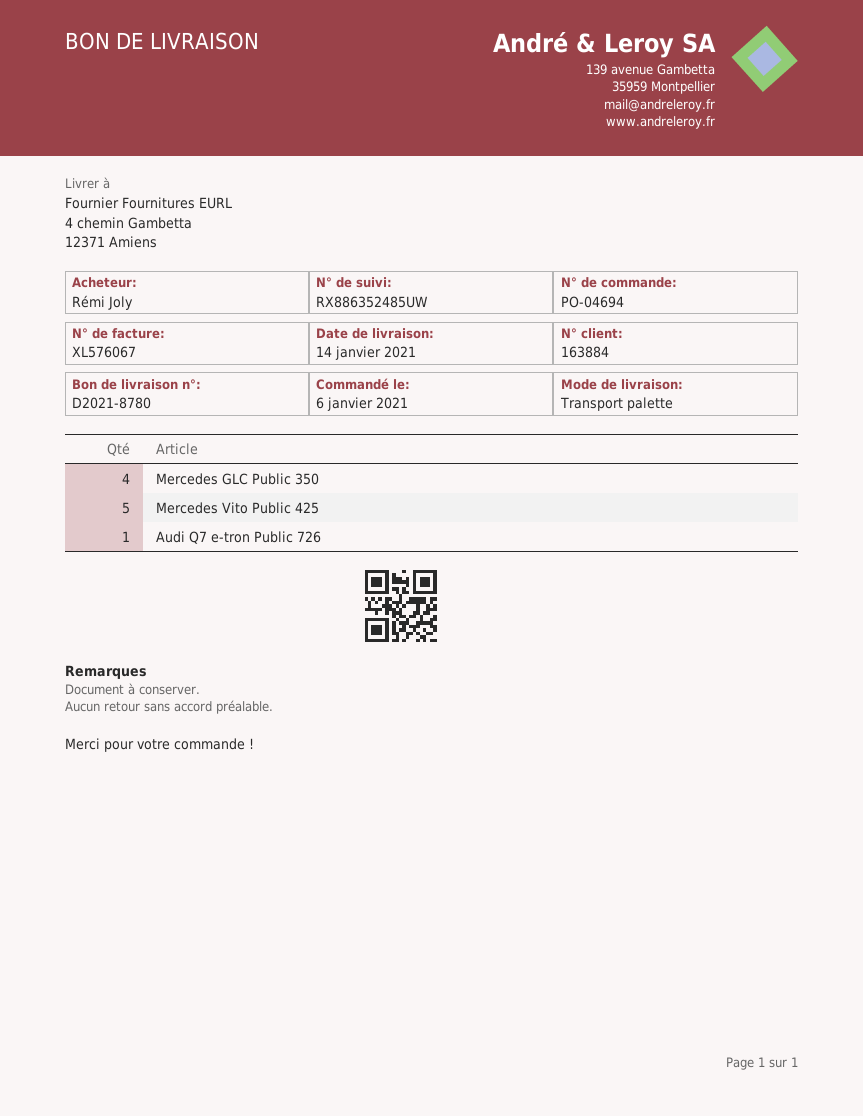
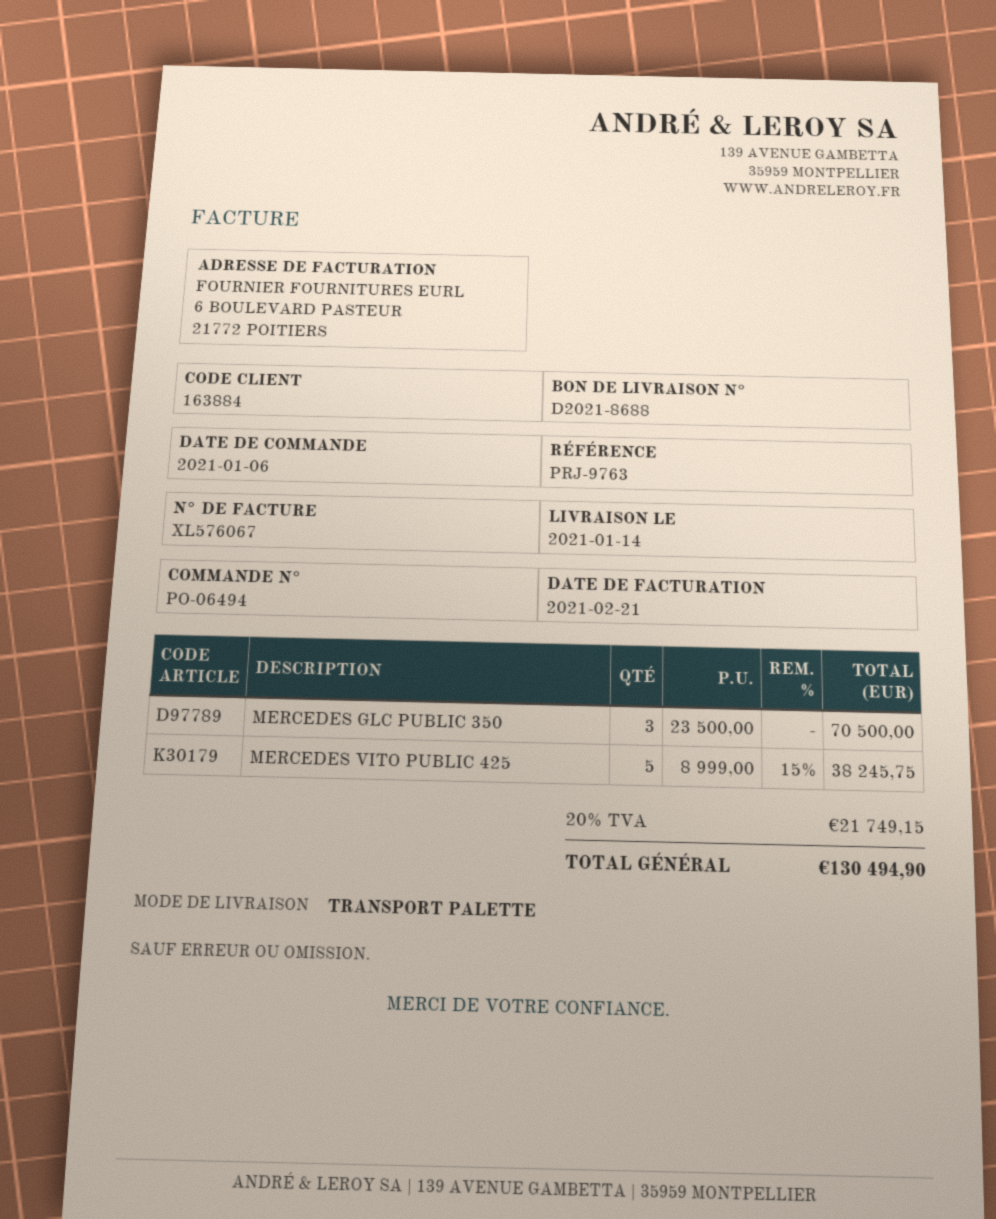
order number: PO-04694 -> PO-06494
delivery note number: D2021-8780 -> D2021-8688
Mercedes GLC Public 350: 4 -> 3
Audi Q7 e-tron Public 726: 1 -> none

